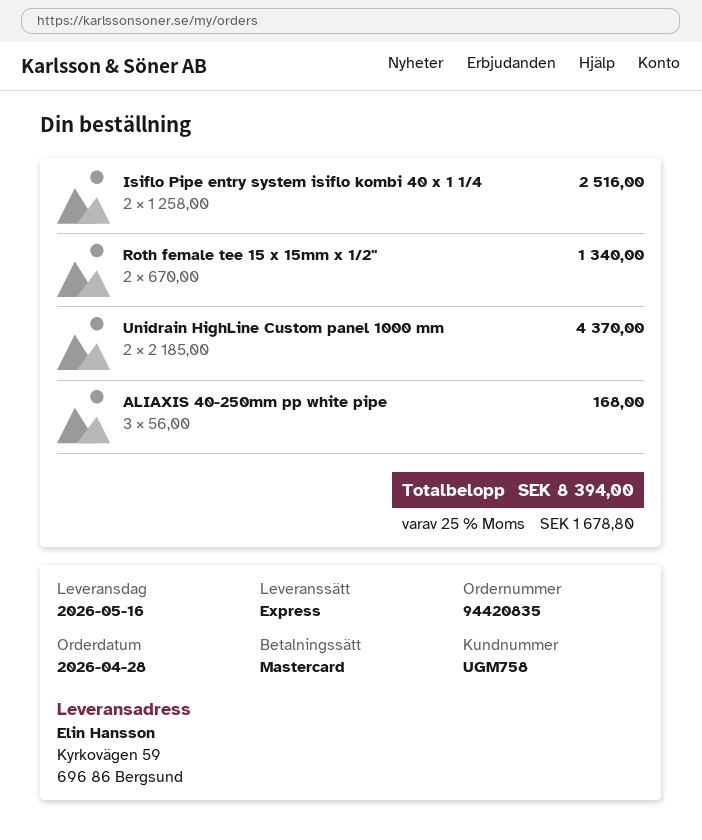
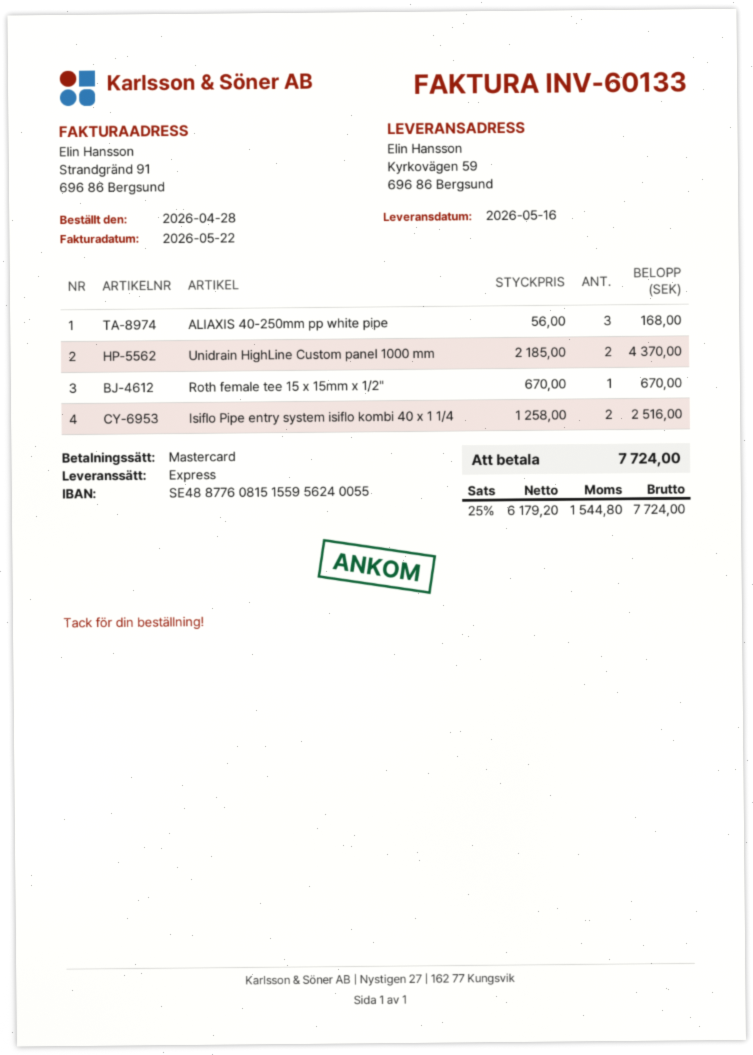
Roth female tee 15 x 15mm x 1/2": 2 x 670.00 = 1340.00 -> 1 x 670.00 = 670.00
tax: 25% = 1678.80 -> 25% = 1544.80
total: 8394.00 -> 7724.00

